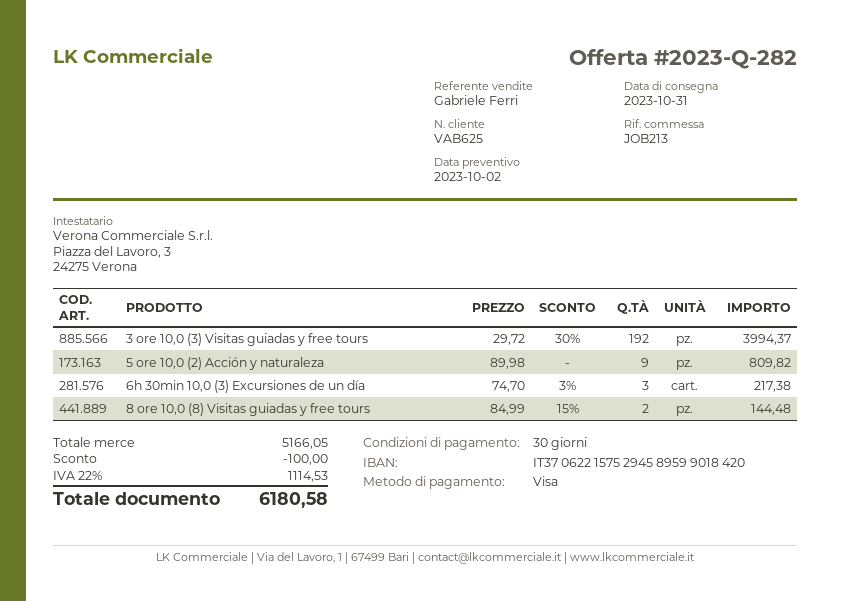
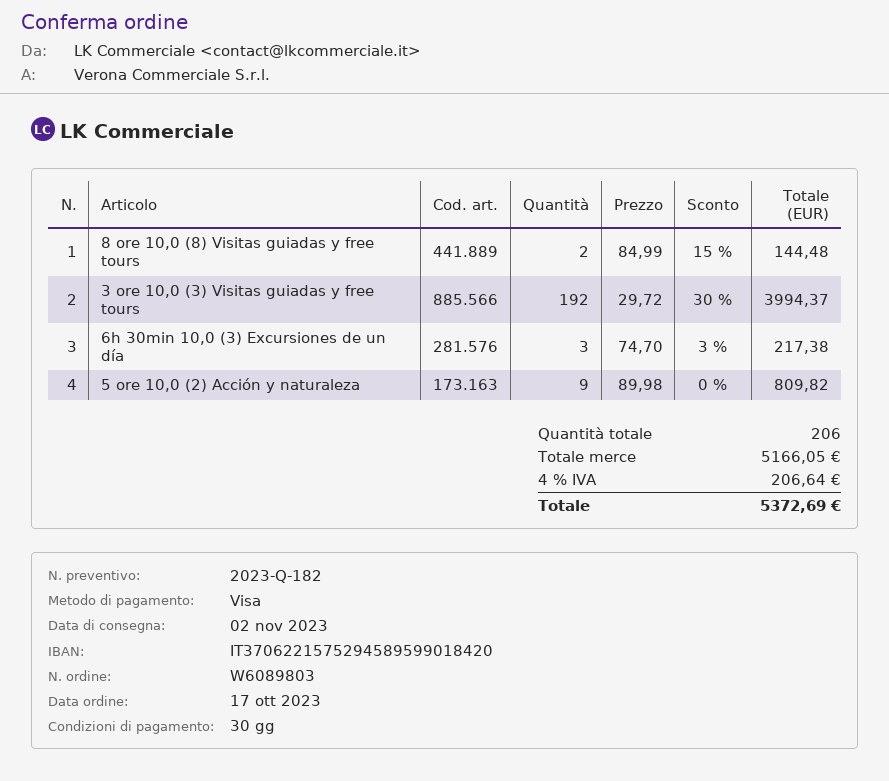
quote number: 2023-Q-282 -> 2023-Q-182
delivery date: 2023-10-31 -> 2023-11-02
discount: 100.00 -> none
tax: 22% = 1114.53 -> 4% = 206.64
total: 6180.58 -> 5372.69

